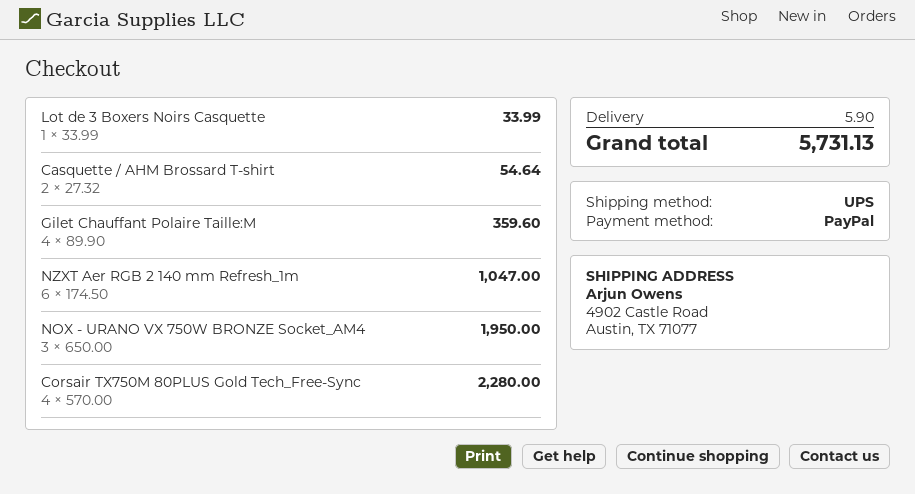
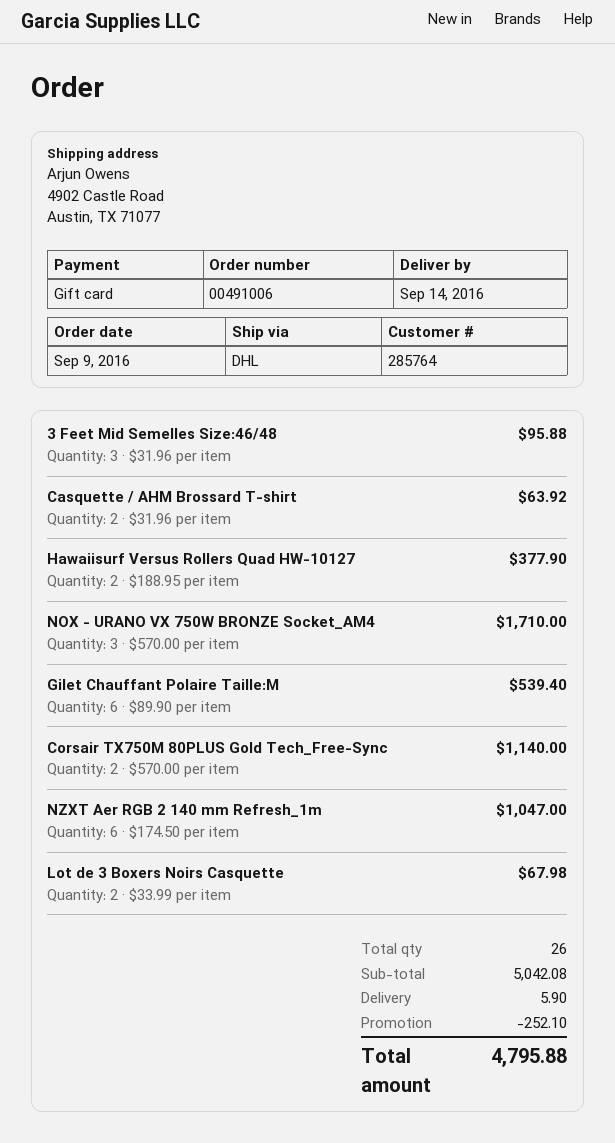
payment method: PayPal -> gift card
shipping method: UPS -> DHL
Lot de 3 Boxers Noirs Casquette: 1 x 33.99 = 33.99 -> 2 x 33.99 = 67.98
Casquette / AHM Brossard T-shirt: 2 x 27.32 = 54.64 -> 2 x 31.96 = 63.92
Gilet Chauffant Polaire Taille:M: 4 x 89.90 = 359.60 -> 6 x 89.90 = 539.40
NOX - URANO VX 750W BRONZE Socket_AM4: 3 x 650.00 = 1950.00 -> 3 x 570.00 = 1710.00
Corsair TX750M 80PLUS Gold Tech_Free-Sync: 4 x 570.00 = 2280.00 -> 2 x 570.00 = 1140.00
3 Feet Mid Semelles Size:46/48: none -> 3 x 31.96 = 95.88
Hawaiisurf Versus Rollers Quad HW-10127: none -> 2 x 188.95 = 377.90
discount: none -> 252.10
total: 5731.13 -> 4795.88

